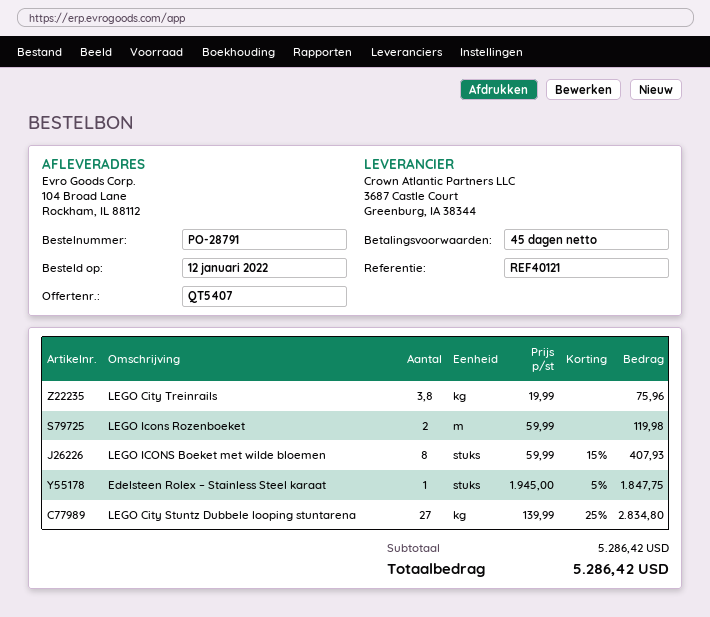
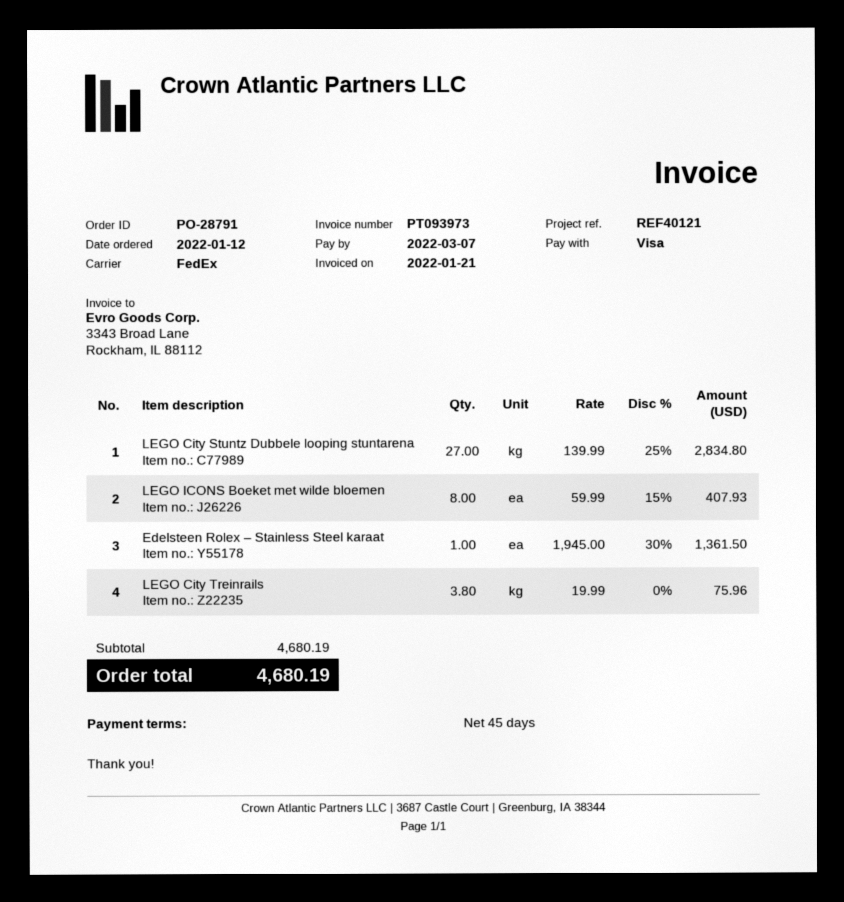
LEGO Icons Rozenboeket: 2 x 59.99 = 119.98 -> none
Edelsteen Rolex – Stainless Steel karaat: 1 x 1945.00 - 5% = 1847.75 -> 1 x 1945.00 - 30% = 1361.50
subtotal: 5286.42 -> 4680.19
total: 5286.42 -> 4680.19

